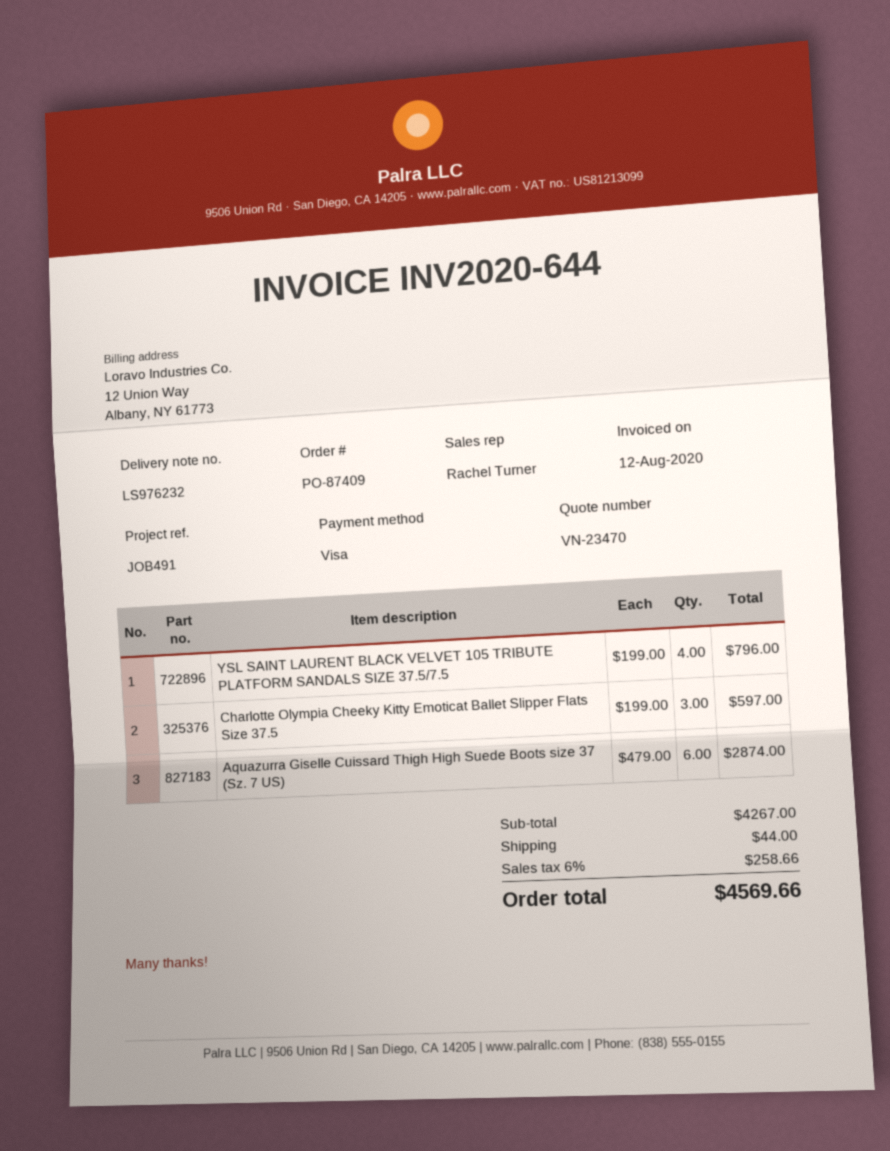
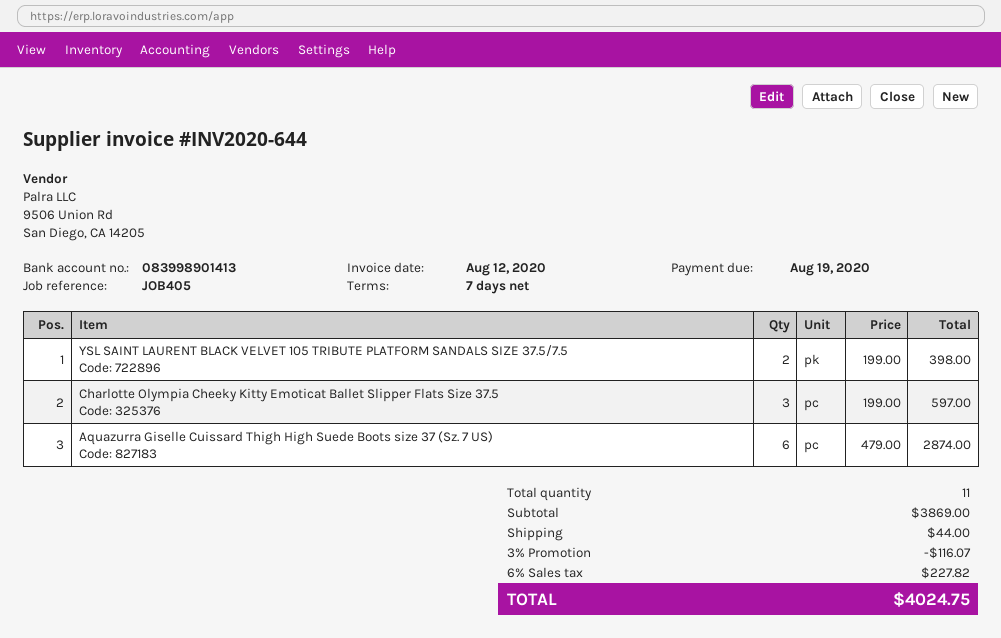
reference: JOB491 -> JOB405
YSL SAINT LAURENT BLACK VELVET 105 TRIBUTE PLATFORM SANDALS SIZE 37.5/7.5: 4 x 199.00 = 796.00 -> 2 x 199.00 = 398.00
subtotal: 4267.00 -> 3869.00
discount: none -> 3% = 116.07
tax: 6% = 258.66 -> 6% = 227.82
total: 4569.66 -> 4024.75

